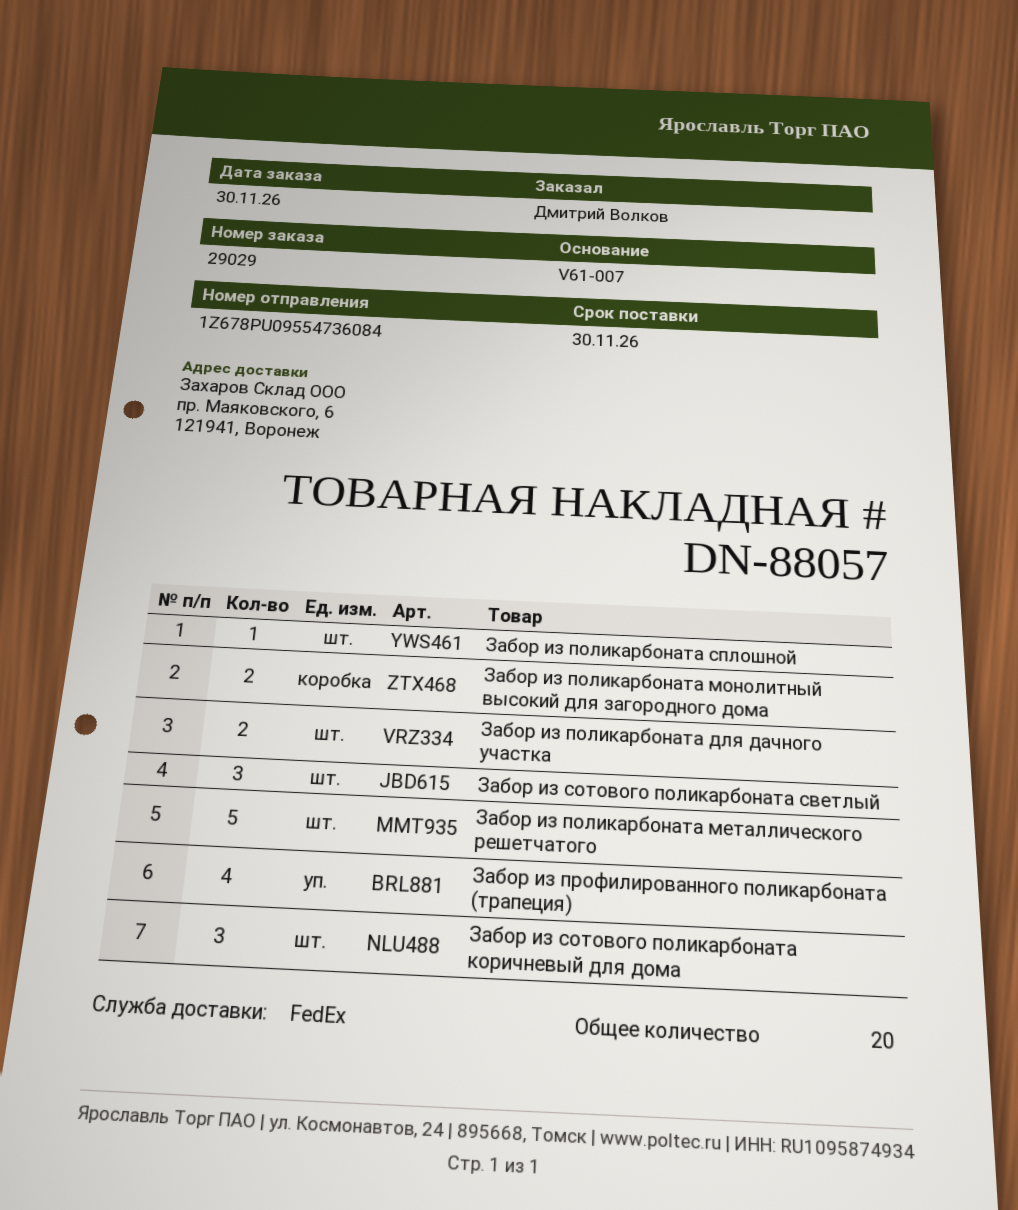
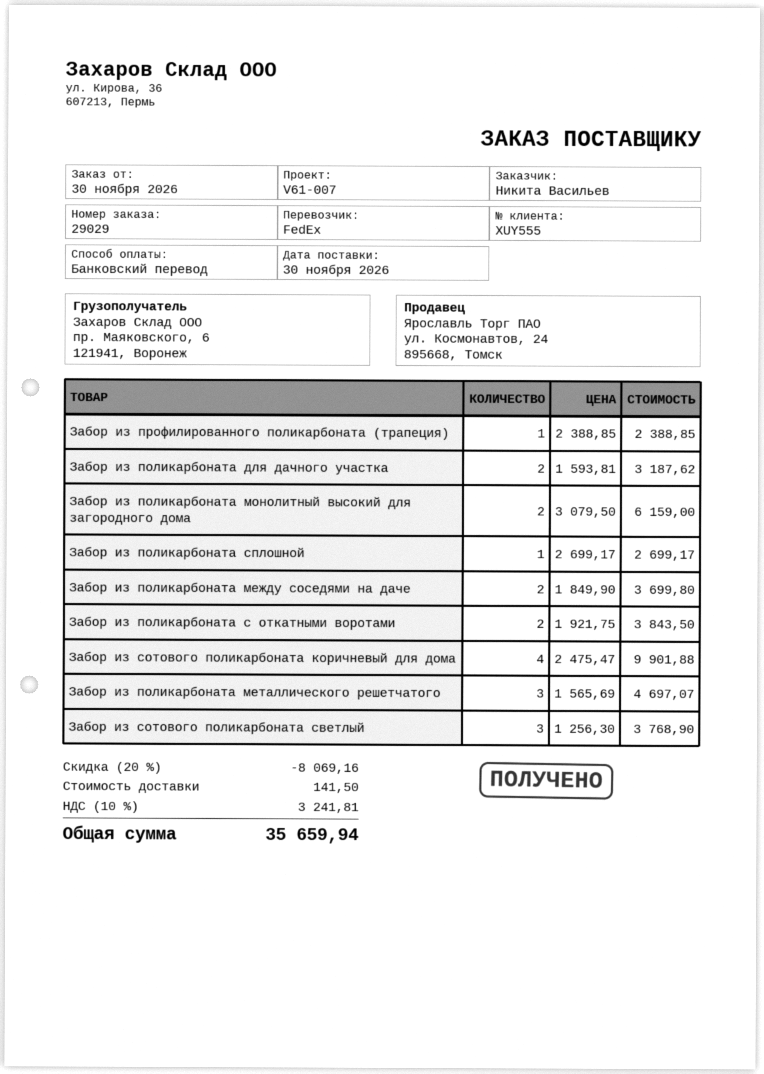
ordered by: Дмитрий Волков -> Никита Васильев
Забор из поликарбоната металлического решетчатого: 5 -> 3
Забор из профилированного поликарбоната (трапеция): 4 -> 1
Забор из сотового поликарбоната коричневый для дома: 3 -> 4
Забор из поликарбоната между соседями на даче: none -> 2
Забор из поликарбоната с откатными воротами: none -> 2

